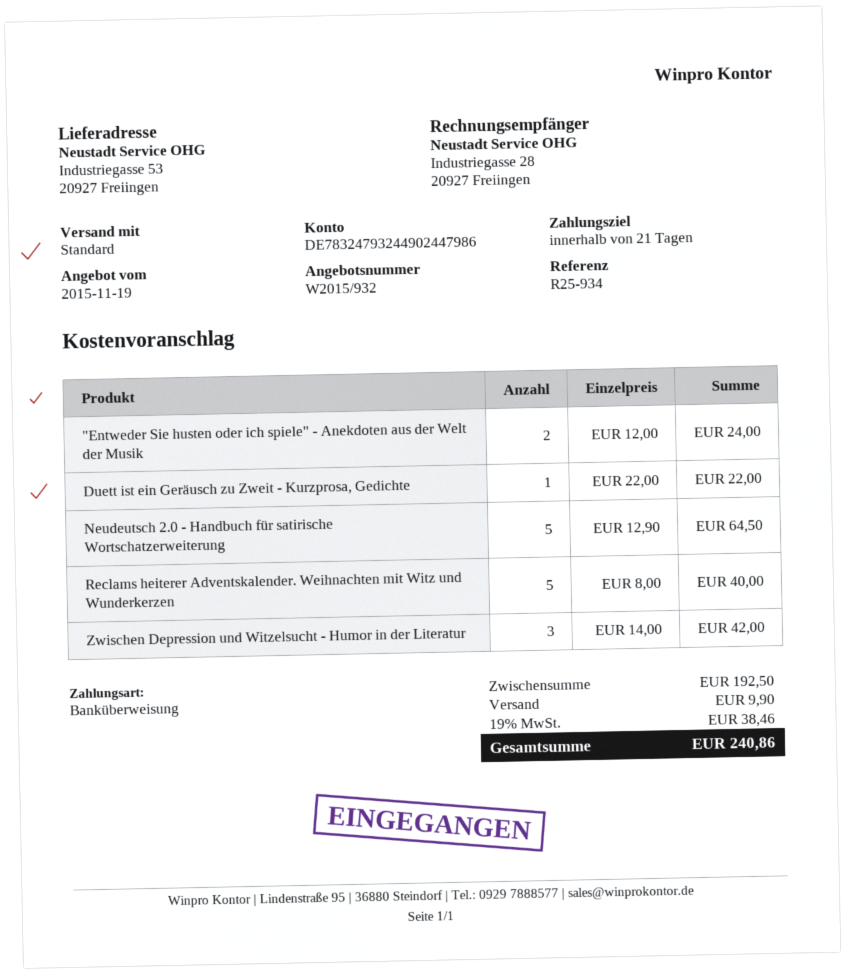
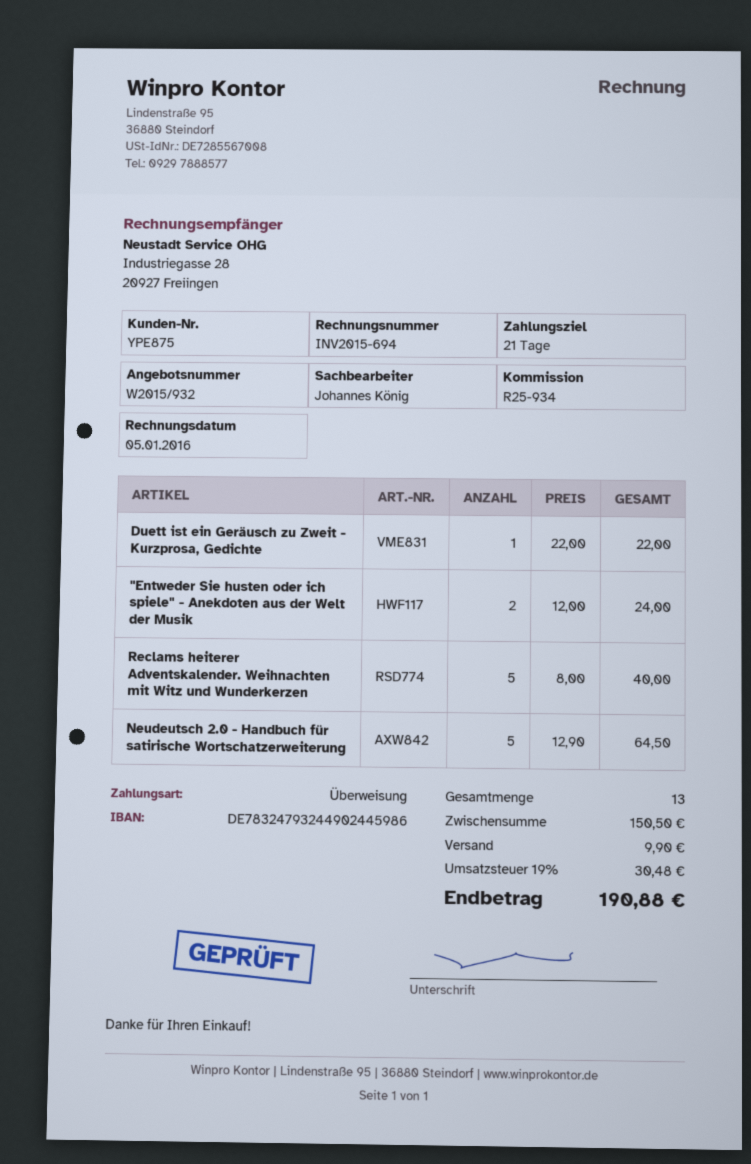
bank account: DE78324793244902447986 -> DE78324793244902445986
Zwischen Depression und Witzelsucht - Humor in der Literatur: 3 x 14.00 = 42.00 -> none
subtotal: 192.50 -> 150.50
tax: 19% = 38.46 -> 19% = 30.48
total: 240.86 -> 190.88

